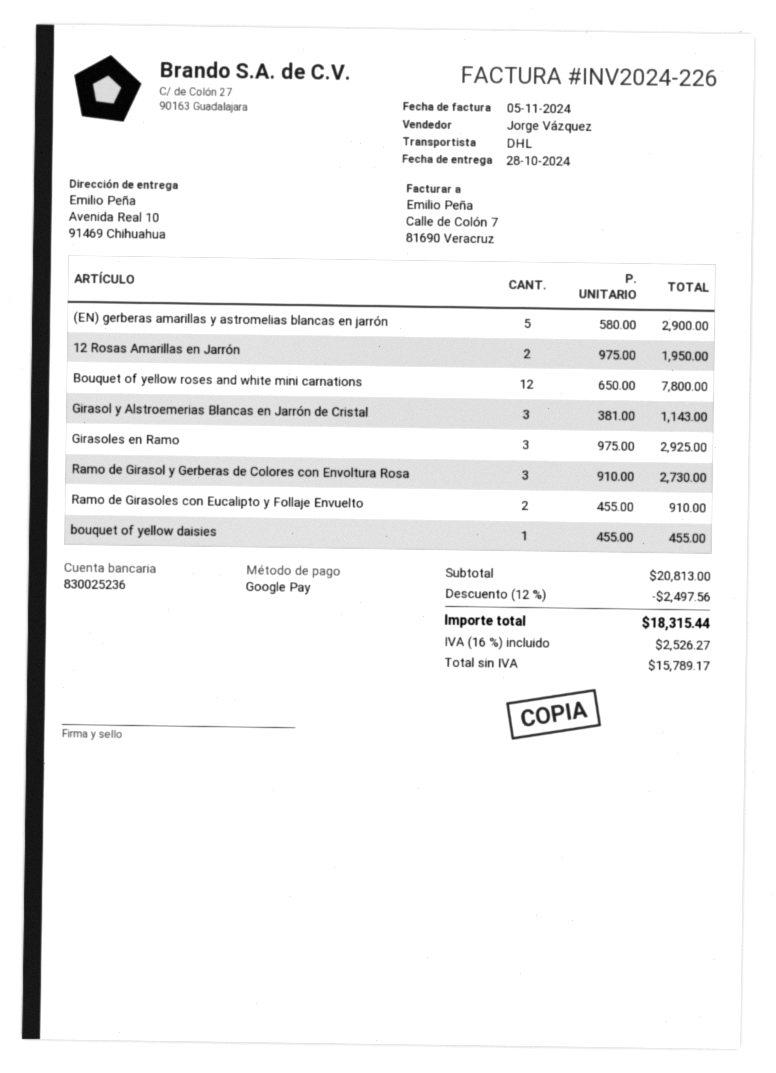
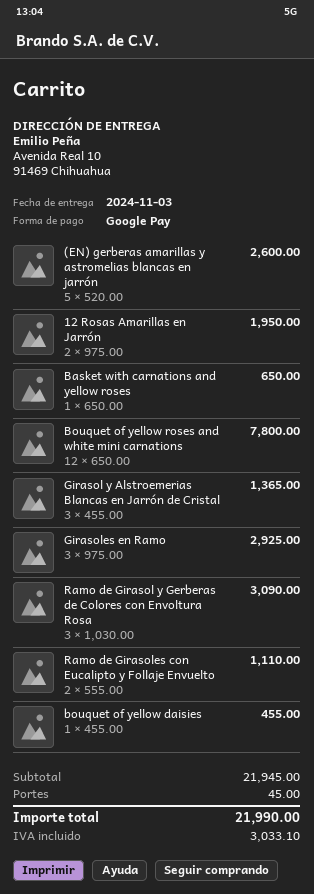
delivery date: 2024-10-28 -> 2024-11-03
(EN) gerberas amarillas y astromelias blancas en jarrón: 5 x 580.00 = 2900.00 -> 5 x 520.00 = 2600.00
Girasol y Alstroemerias Blancas en Jarrón de Cristal: 3 x 381.00 = 1143.00 -> 3 x 455.00 = 1365.00
Ramo de Girasol y Gerberas de Colores con Envoltura Rosa: 3 x 910.00 = 2730.00 -> 3 x 1030.00 = 3090.00
Ramo de Girasoles con Eucalipto y Follaje Envuelto: 2 x 455.00 = 910.00 -> 2 x 555.00 = 1110.00
Basket with carnations and yellow roses: none -> 1 x 650.00 = 650.00
subtotal: 20813.00 -> 21945.00
discount: 12% = 2497.56 -> none
shipping: none -> 45.00
tax: 2526.27 -> 3033.10
total: 18315.44 -> 21990.00

